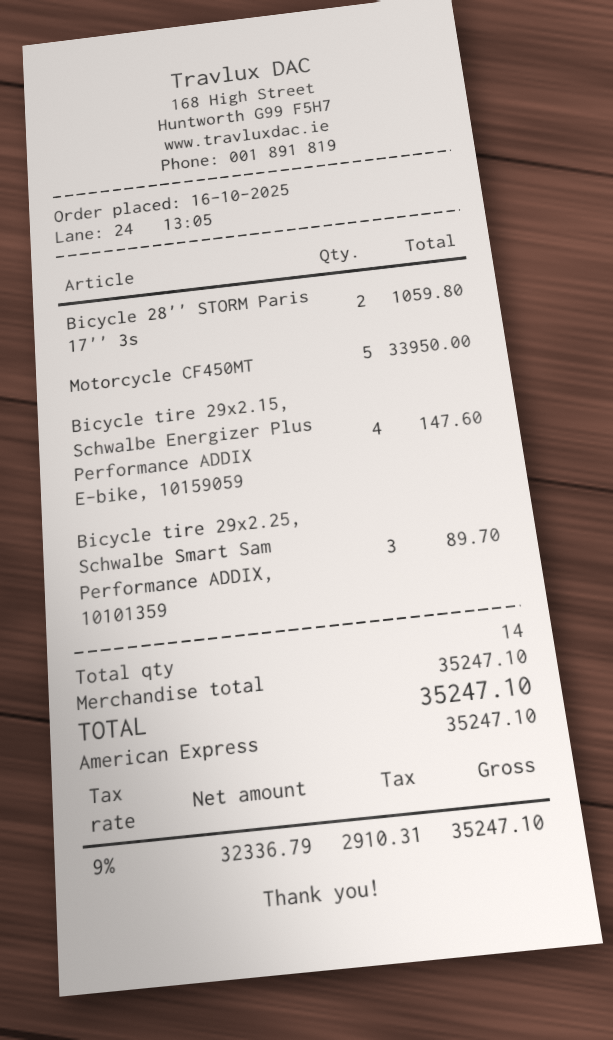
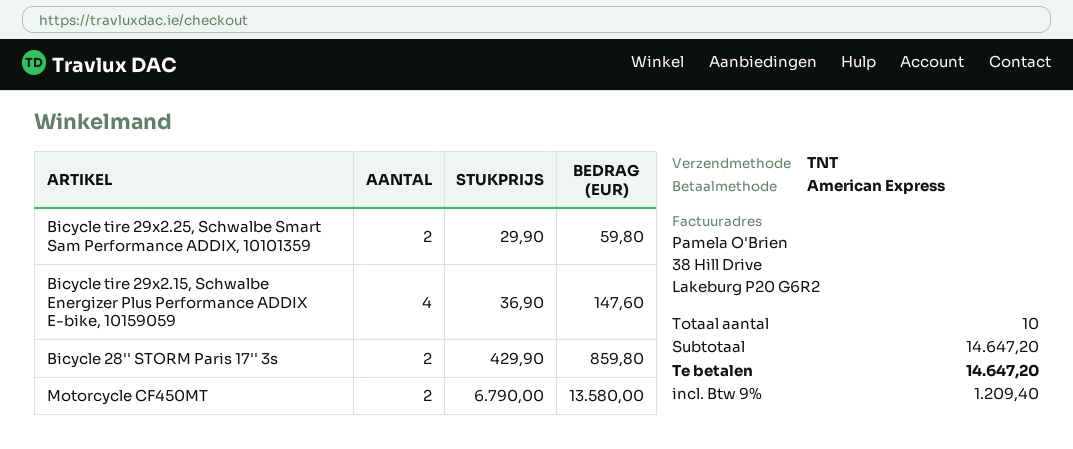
Bicycle 28'' STORM Paris 17'' 3s: 2 for 1059.80 -> 2 for 859.80
Motorcycle CF450MT: 5 for 33950.00 -> 2 for 13580.00
Bicycle tire 29x2.25, Schwalbe Smart Sam Performance ADDIX, 10101359: 3 for 89.70 -> 2 for 59.80
total quantity: 14 -> 10
subtotal: 35247.10 -> 14647.20
tax: 9% = 2910.31 -> 9% = 1209.40
total: 35247.10 -> 14647.20

